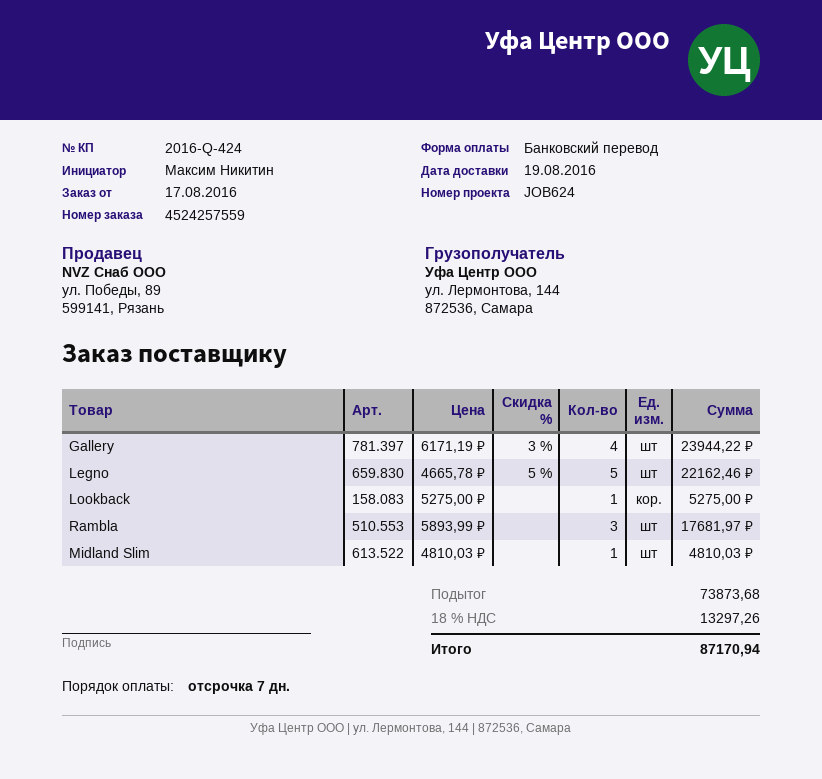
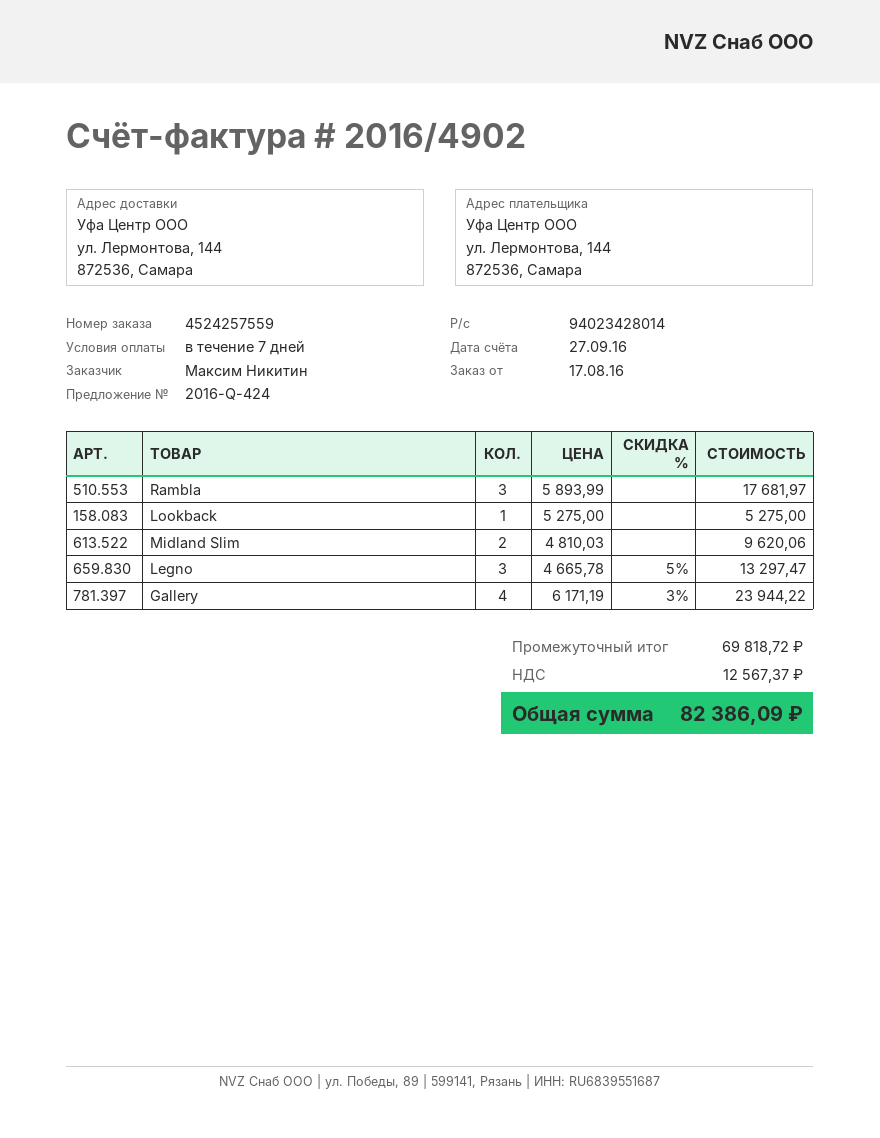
Legno: 5 x 4665.78 - 5% = 22162.46 -> 3 x 4665.78 - 5% = 13297.47
Midland Slim: 1 x 4810.03 = 4810.03 -> 2 x 4810.03 = 9620.06
subtotal: 73873.68 -> 69818.72
tax: 13297.26 -> 12567.37
total: 87170.94 -> 82386.09

